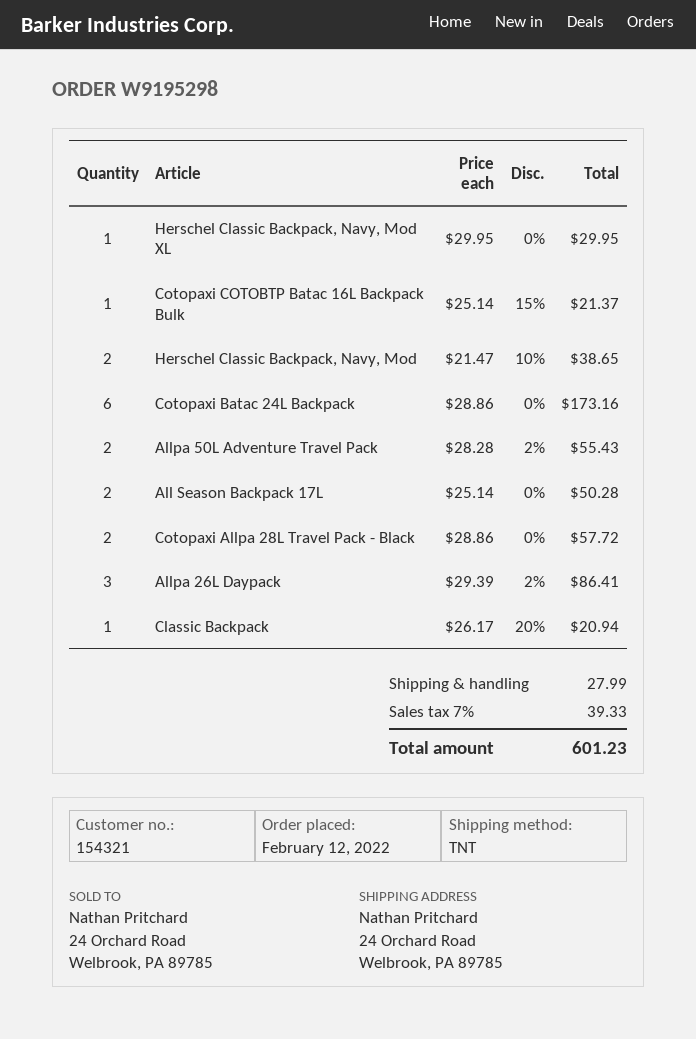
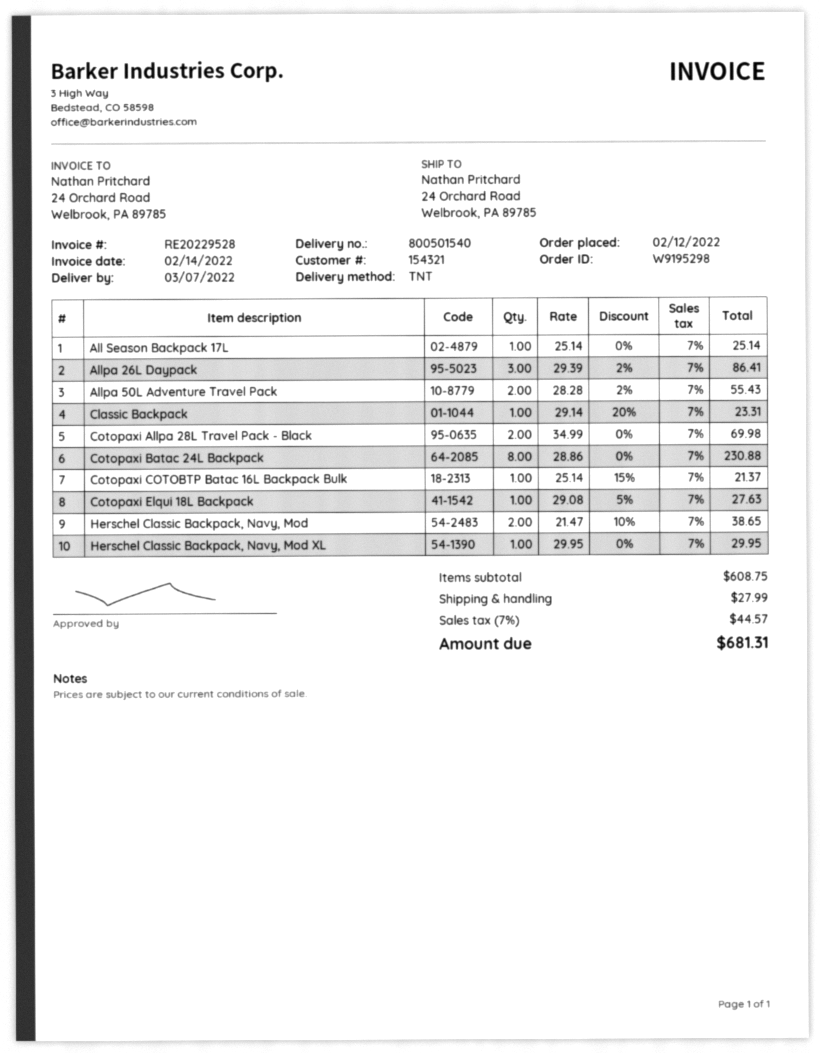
Cotopaxi Batac 24L Backpack: 6 x 28.86 = 173.16 -> 8 x 28.86 = 230.88
All Season Backpack 17L: 2 x 25.14 = 50.28 -> 1 x 25.14 = 25.14
Cotopaxi Allpa 28L Travel Pack - Black: 2 x 28.86 = 57.72 -> 2 x 34.99 = 69.98
Classic Backpack: 1 x 26.17 - 20% = 20.94 -> 1 x 29.14 - 20% = 23.31
Cotopaxi Elqui 18L Backpack: none -> 1 x 29.08 - 5% = 27.63
tax: 7% = 39.33 -> 7% = 44.57
total: 601.23 -> 681.31

